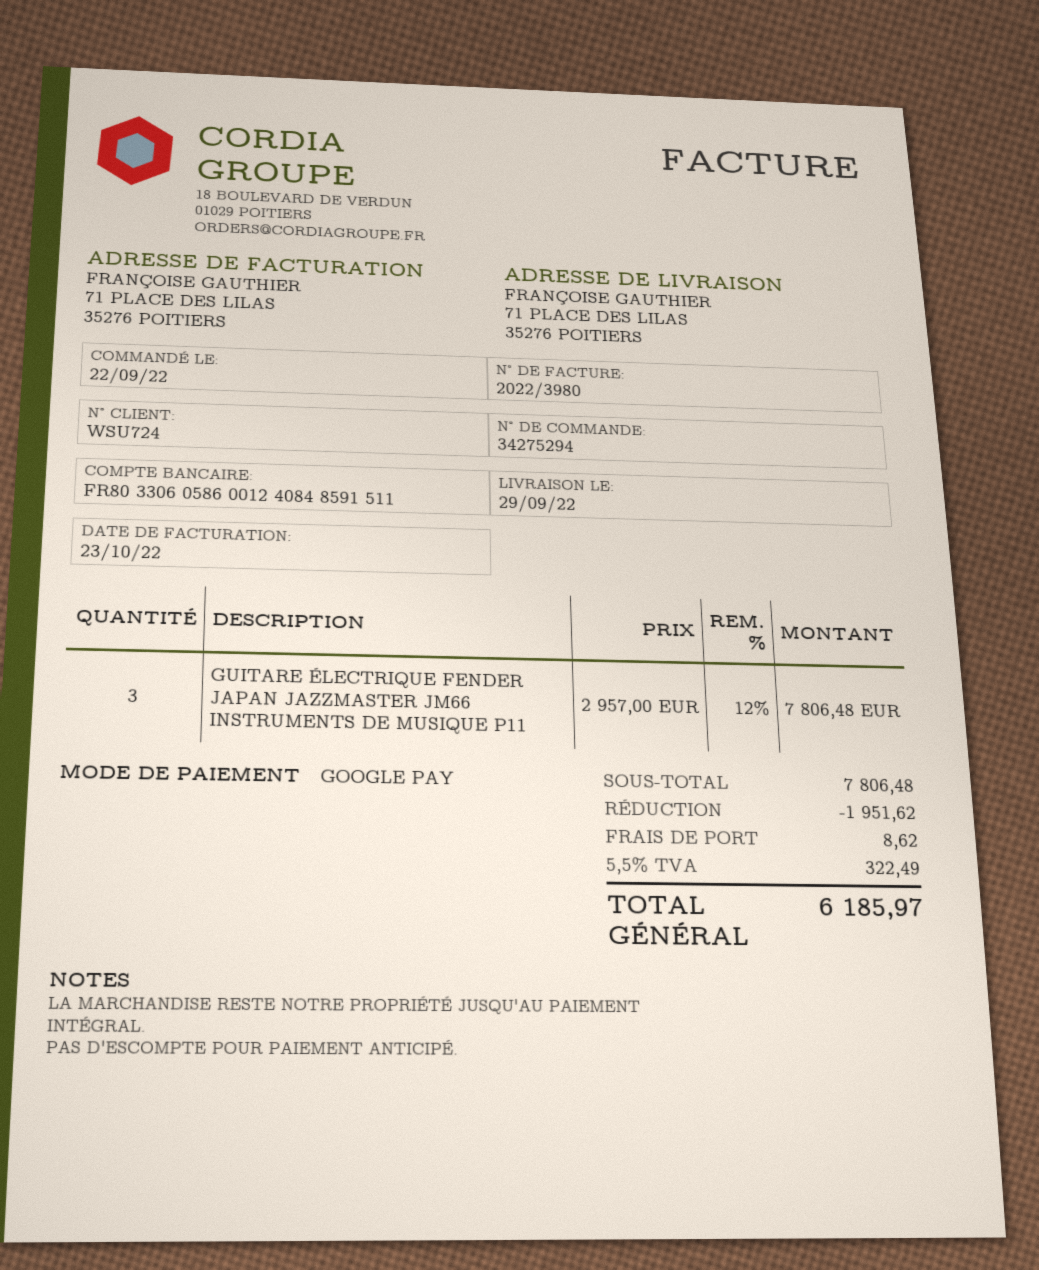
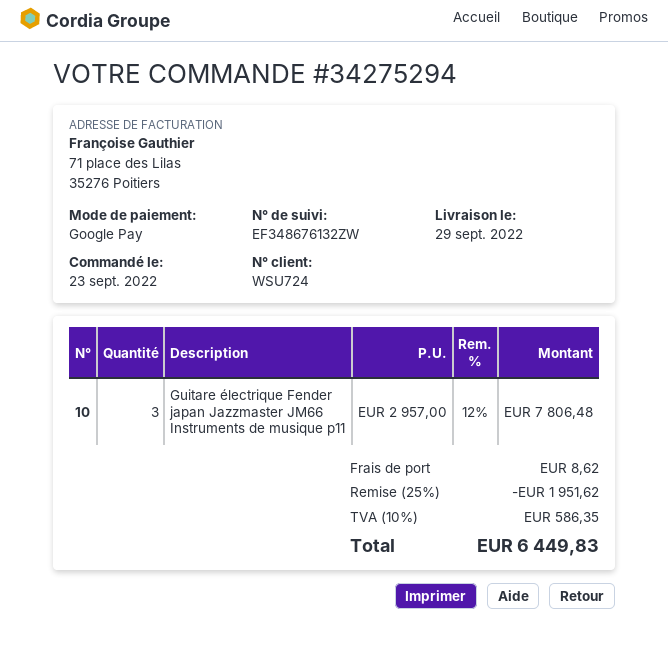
order date: 2022-09-22 -> 2022-09-23
tax: 5.5% = 322.49 -> 10% = 586.35
total: 6185.97 -> 6449.83

